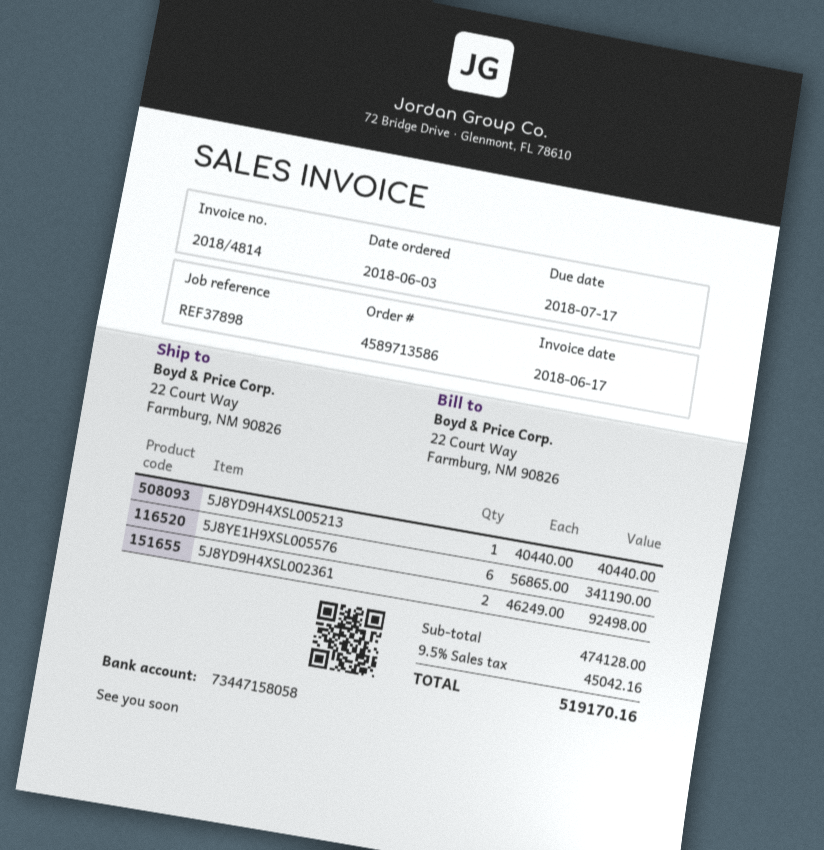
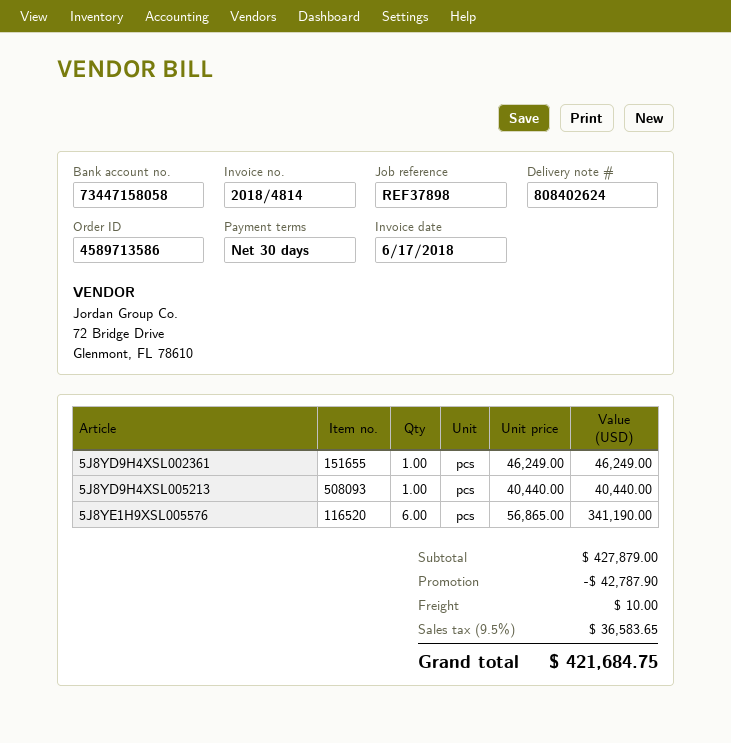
5J8YD9H4XSL002361: 2 x 46249.00 = 92498.00 -> 1 x 46249.00 = 46249.00
subtotal: 474128.00 -> 427879.00
discount: none -> 42787.90
shipping: none -> 10.00
tax: 9.5% = 45042.16 -> 9.5% = 36583.65
total: 519170.16 -> 421684.75

